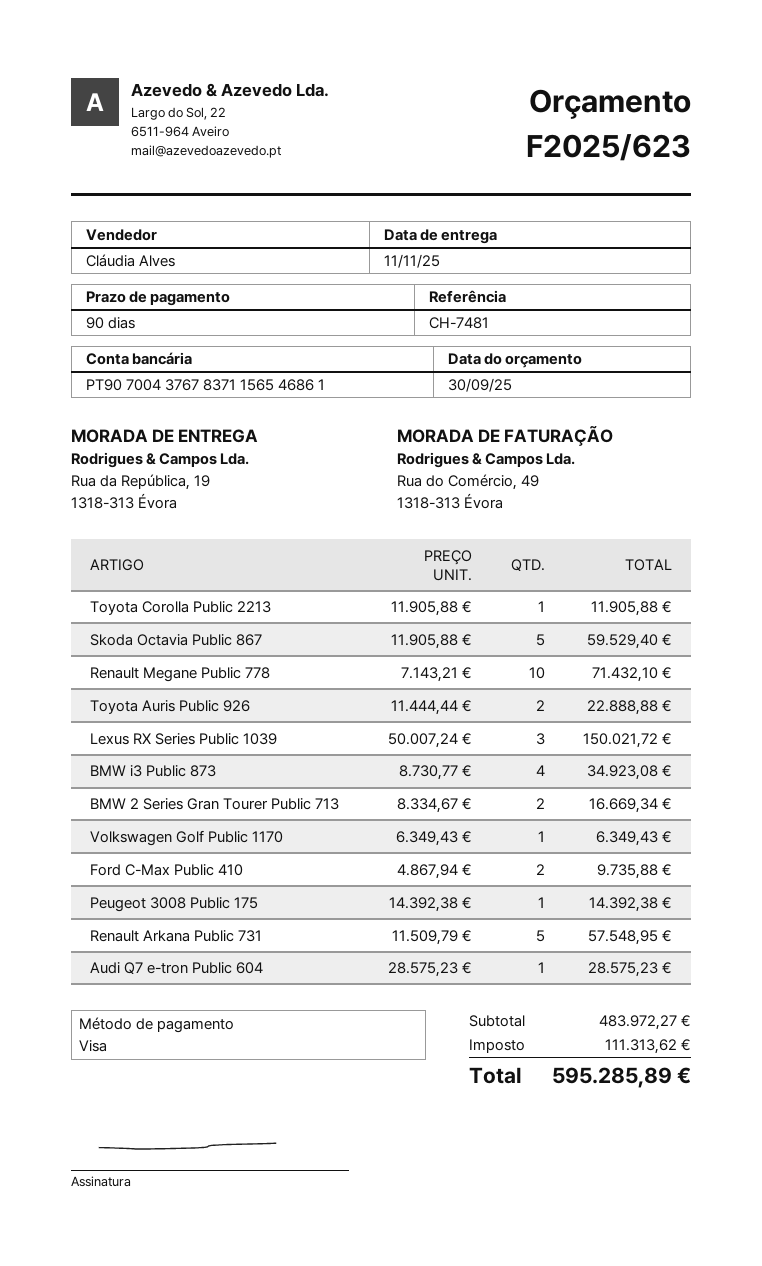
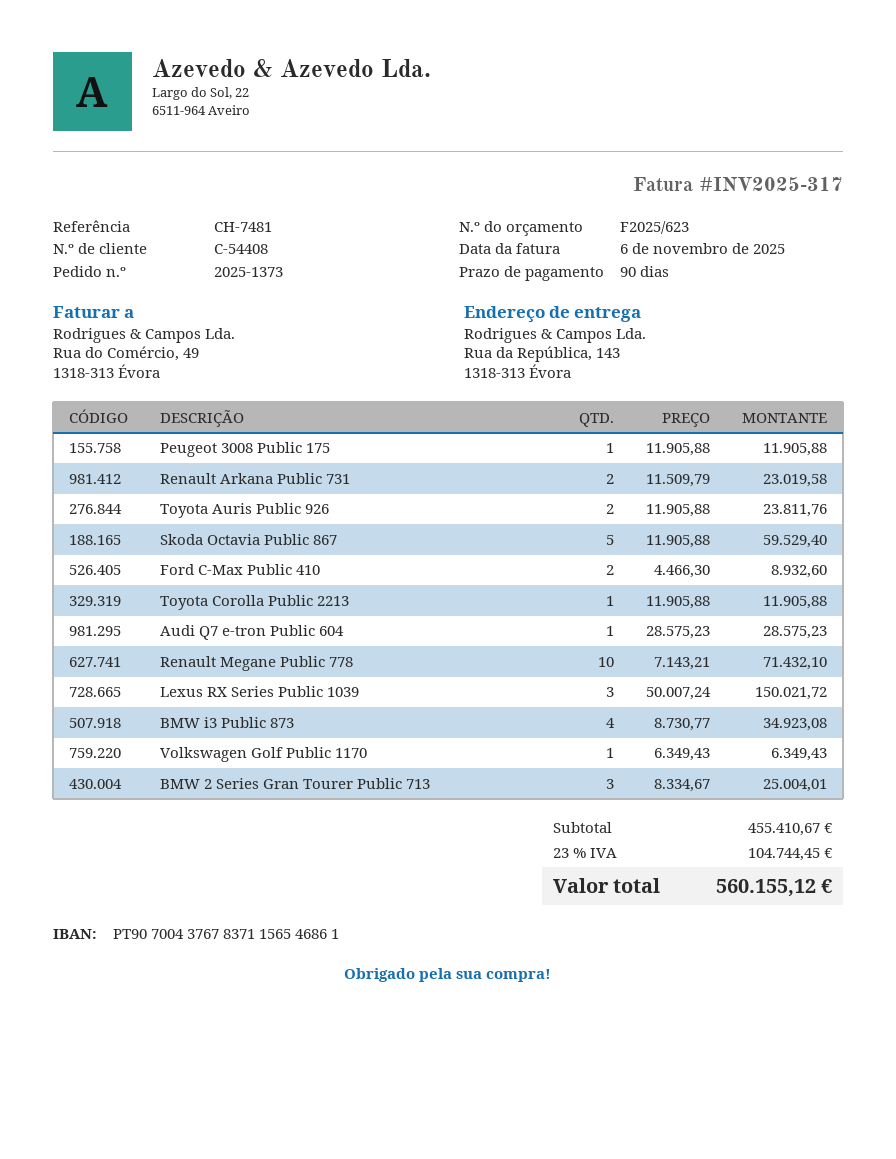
ship to: Rua da República, 19, 1318-313 Évora -> Rua da República, 143, 1318-313 Évora
Toyota Auris Public 926: 2 x 11444.44 = 22888.88 -> 2 x 11905.88 = 23811.76
BMW 2 Series Gran Tourer Public 713: 2 x 8334.67 = 16669.34 -> 3 x 8334.67 = 25004.01
Ford C-Max Public 410: 2 x 4867.94 = 9735.88 -> 2 x 4466.30 = 8932.60
Peugeot 3008 Public 175: 1 x 14392.38 = 14392.38 -> 1 x 11905.88 = 11905.88
Renault Arkana Public 731: 5 x 11509.79 = 57548.95 -> 2 x 11509.79 = 23019.58
subtotal: 483972.27 -> 455410.67
tax: 111313.62 -> 104744.45
total: 595285.89 -> 560155.12

